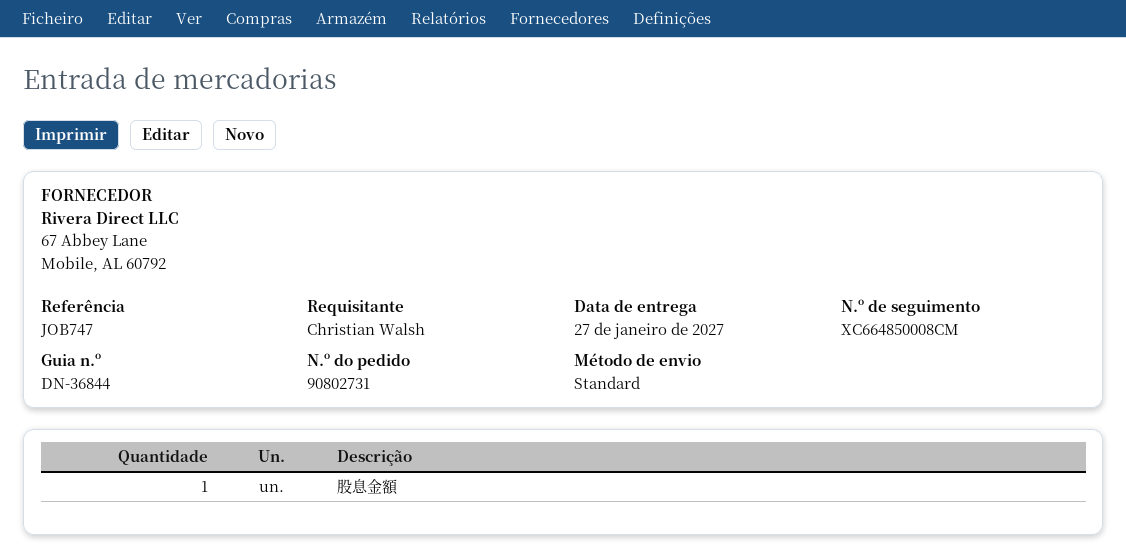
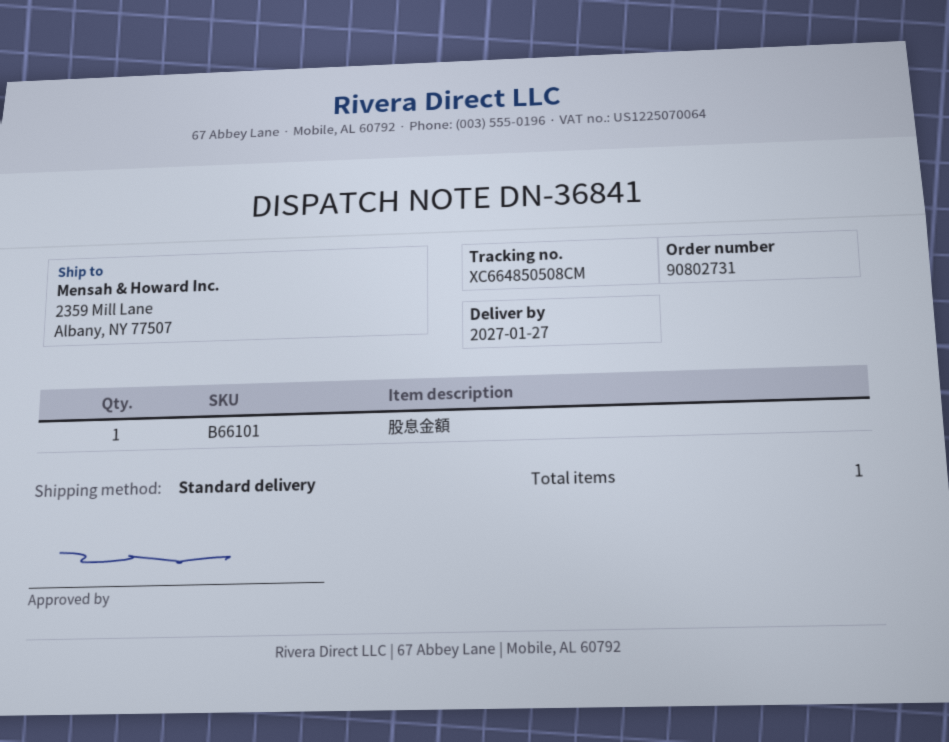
delivery note number: DN-36844 -> DN-36841
tracking number: XC664850008CM -> XC664850508CM

